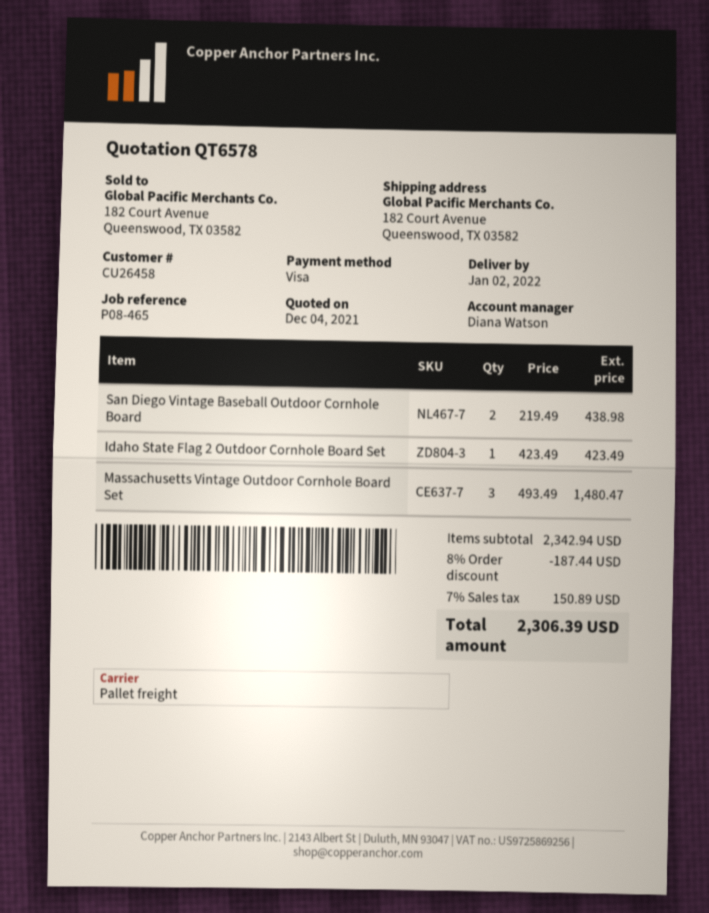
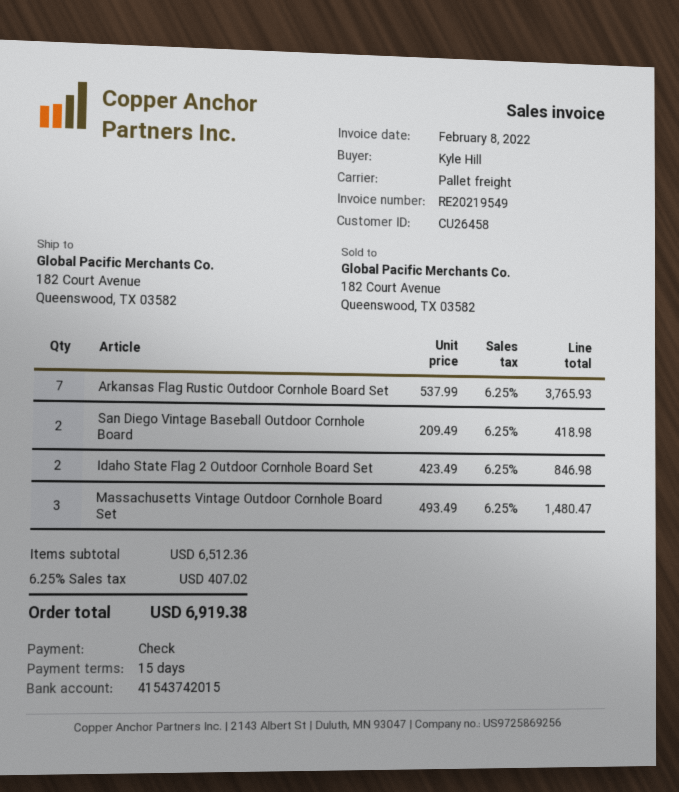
payment method: Visa -> cheque
San Diego Vintage Baseball Outdoor Cornhole Board: 2 x 219.49 = 438.98 -> 2 x 209.49 = 418.98
Idaho State Flag 2 Outdoor Cornhole Board Set: 1 x 423.49 = 423.49 -> 2 x 423.49 = 846.98
Arkansas Flag Rustic Outdoor Cornhole Board Set: none -> 7 x 537.99 = 3765.93
subtotal: 2342.94 -> 6512.36
discount: 8% = 187.44 -> none
tax: 7% = 150.89 -> 6.25% = 407.02
total: 2306.39 -> 6919.38

